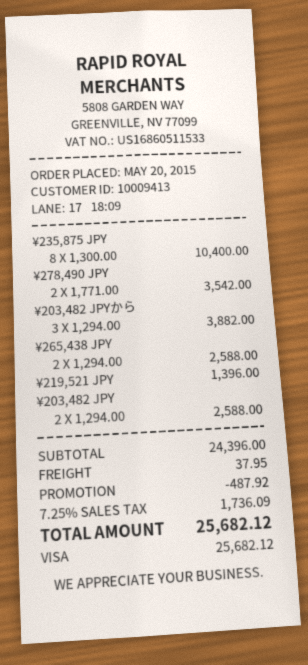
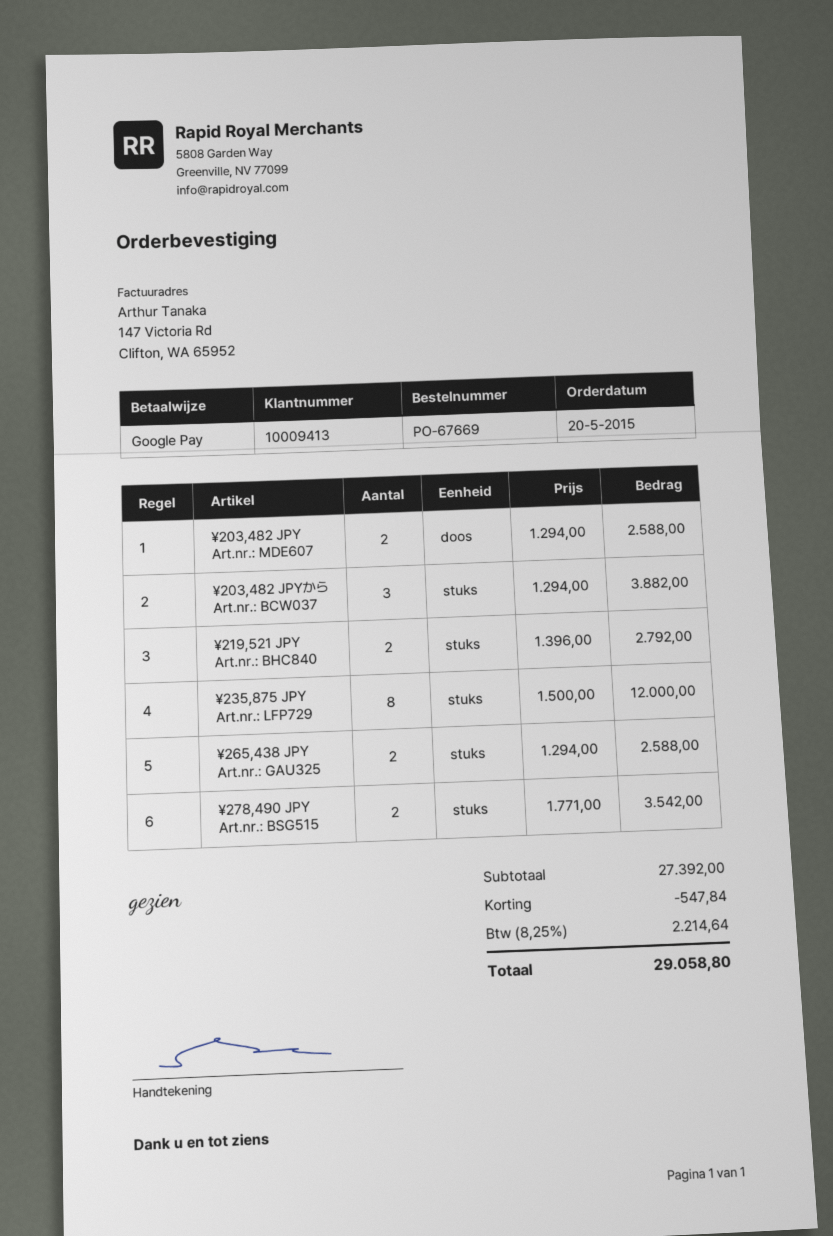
payment method: Visa -> Google Pay
¥235,875 JPY: 8 x 1300.00 = 10400.00 -> 8 x 1500.00 = 12000.00
¥219,521 JPY: 1 x 1396.00 = 1396.00 -> 2 x 1396.00 = 2792.00
subtotal: 24396.00 -> 27392.00
discount: 487.92 -> 547.84
shipping: 37.95 -> none
tax: 7.25% = 1736.09 -> 8.25% = 2214.64
total: 25682.12 -> 29058.80

